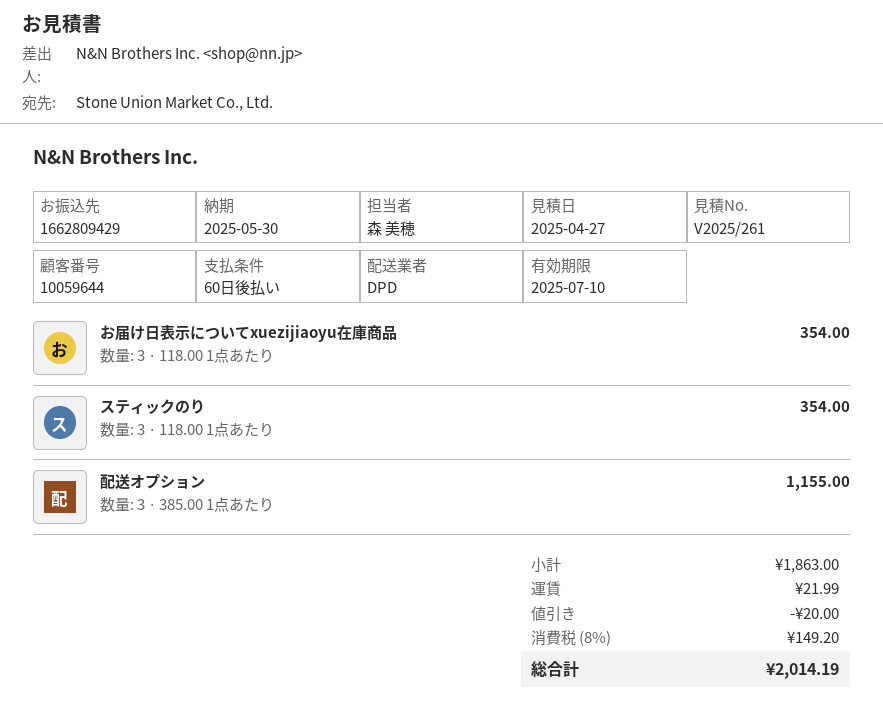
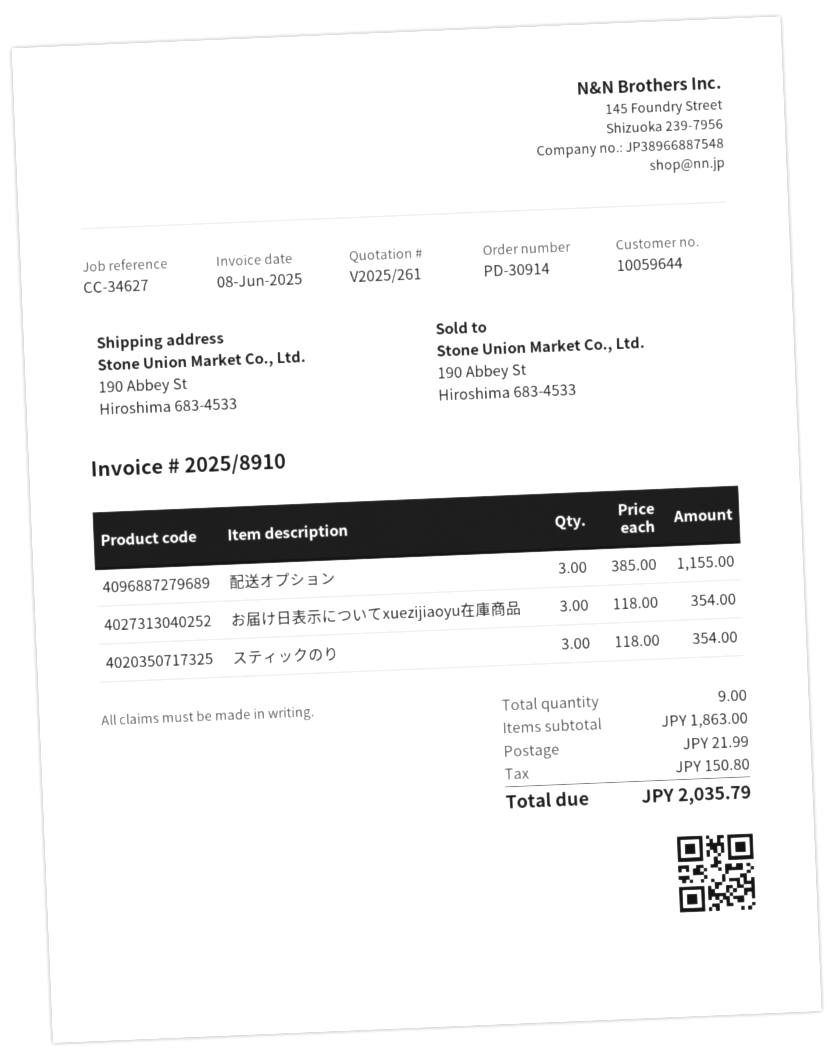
discount: 20.00 -> none
tax: 149.20 -> 150.80
total: 2014.19 -> 2035.79

